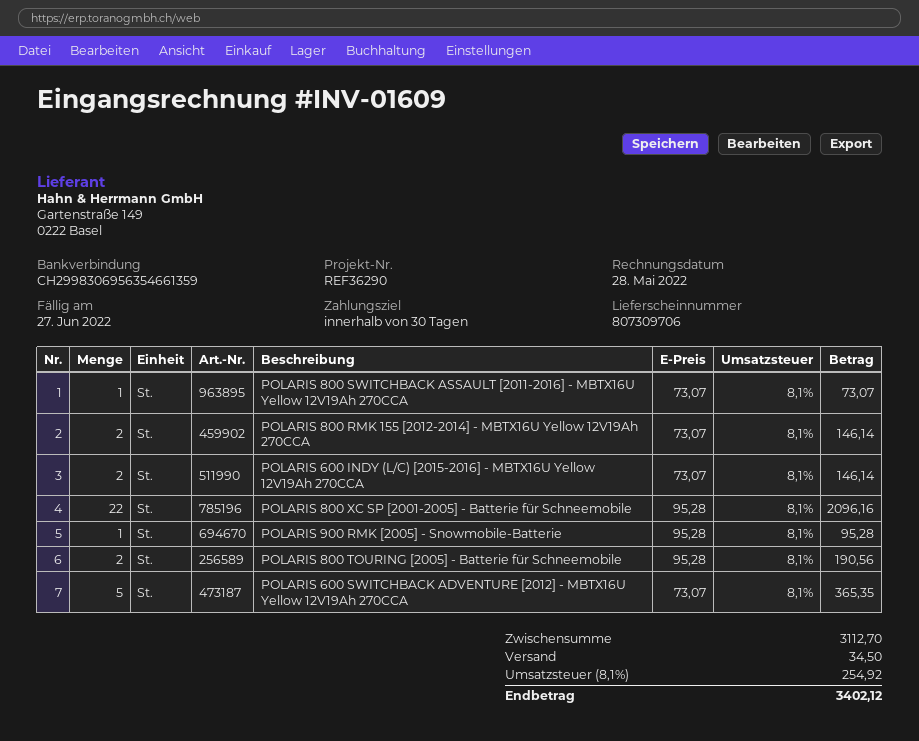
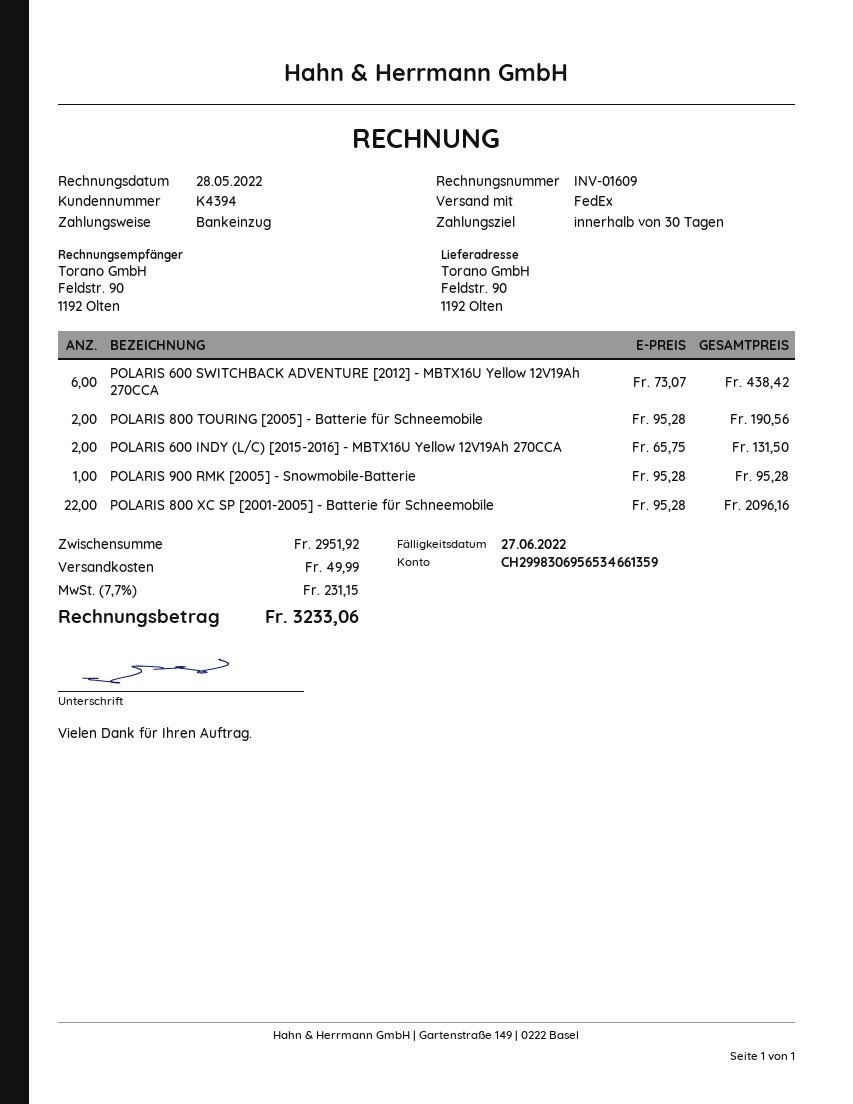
bank account: CH2998306956354661359 -> CH2998306956534661359
POLARIS 800 SWITCHBACK ASSAULT [2011-2016] - MBTX16U Yellow 12V19Ah 270CCA: 1 x 73.07 = 73.07 -> none
POLARIS 800 RMK 155 [2012-2014] - MBTX16U Yellow 12V19Ah 270CCA: 2 x 73.07 = 146.14 -> none
POLARIS 600 INDY (L/C) [2015-2016] - MBTX16U Yellow 12V19Ah 270CCA: 2 x 73.07 = 146.14 -> 2 x 65.75 = 131.50
POLARIS 600 SWITCHBACK ADVENTURE [2012] - MBTX16U Yellow 12V19Ah 270CCA: 5 x 73.07 = 365.35 -> 6 x 73.07 = 438.42
subtotal: 3112.70 -> 2951.92
shipping: 34.50 -> 49.99
tax: 8.1% = 254.92 -> 7.7% = 231.15
total: 3402.12 -> 3233.06

